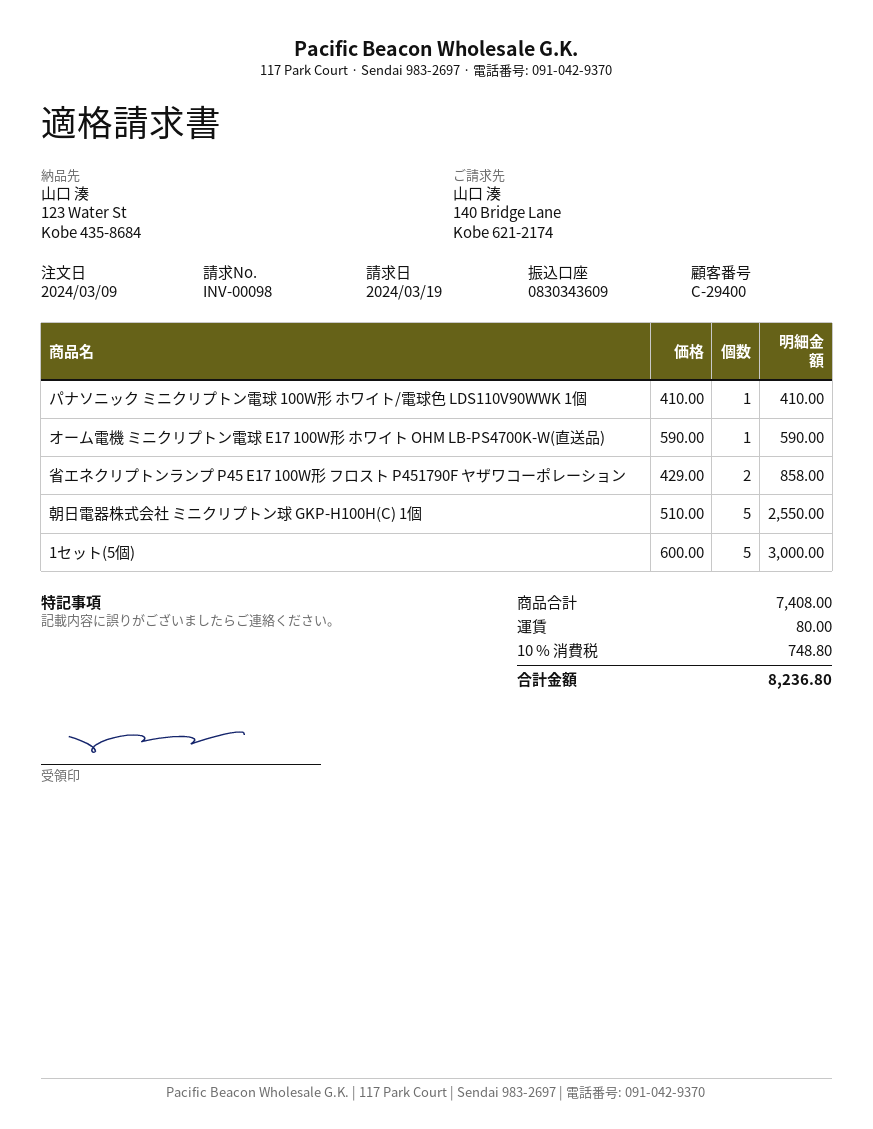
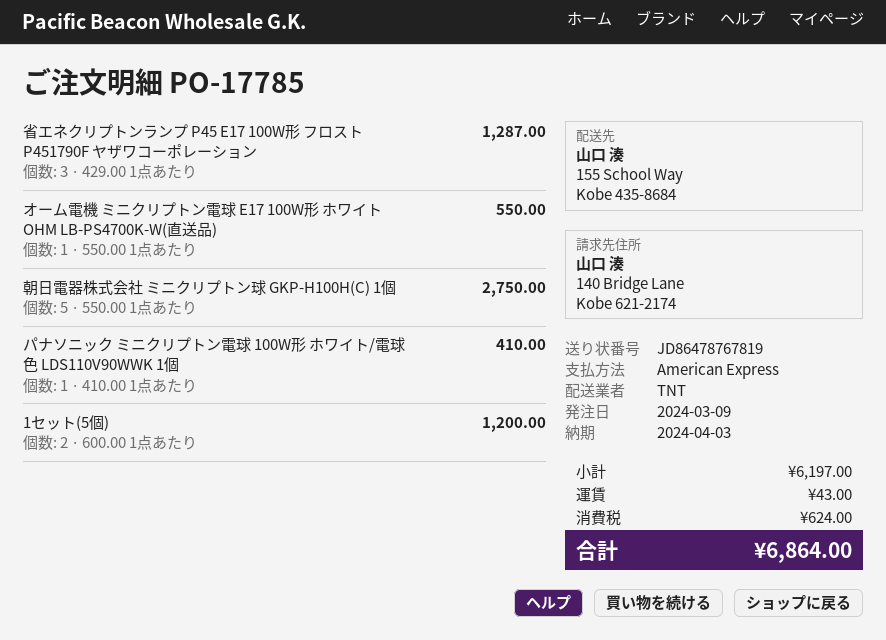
ship to: 123 Water St, Kobe 435-8684 -> 155 School Way, Kobe 435-8684
オーム電機 ミニクリプトン電球 E17 100W形 ホワイト OHM LB-PS4700K-W(直送品): 1 x 590.00 = 590.00 -> 1 x 550.00 = 550.00
省エネクリプトンランプ P45 E17 100W形 フロスト P451790F ヤザワコーポレーション: 2 x 429.00 = 858.00 -> 3 x 429.00 = 1287.00
朝日電器株式会社 ミニクリプトン球 GKP-H100H(C) 1個: 5 x 510.00 = 2550.00 -> 5 x 550.00 = 2750.00
1セット(5個): 5 x 600.00 = 3000.00 -> 2 x 600.00 = 1200.00
subtotal: 7408.00 -> 6197.00
shipping: 80.00 -> 43.00
tax: 748.80 -> 624.00
total: 8236.80 -> 6864.00

